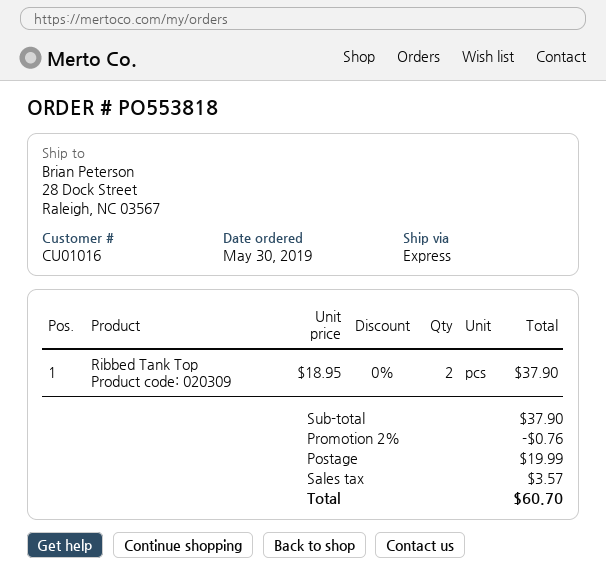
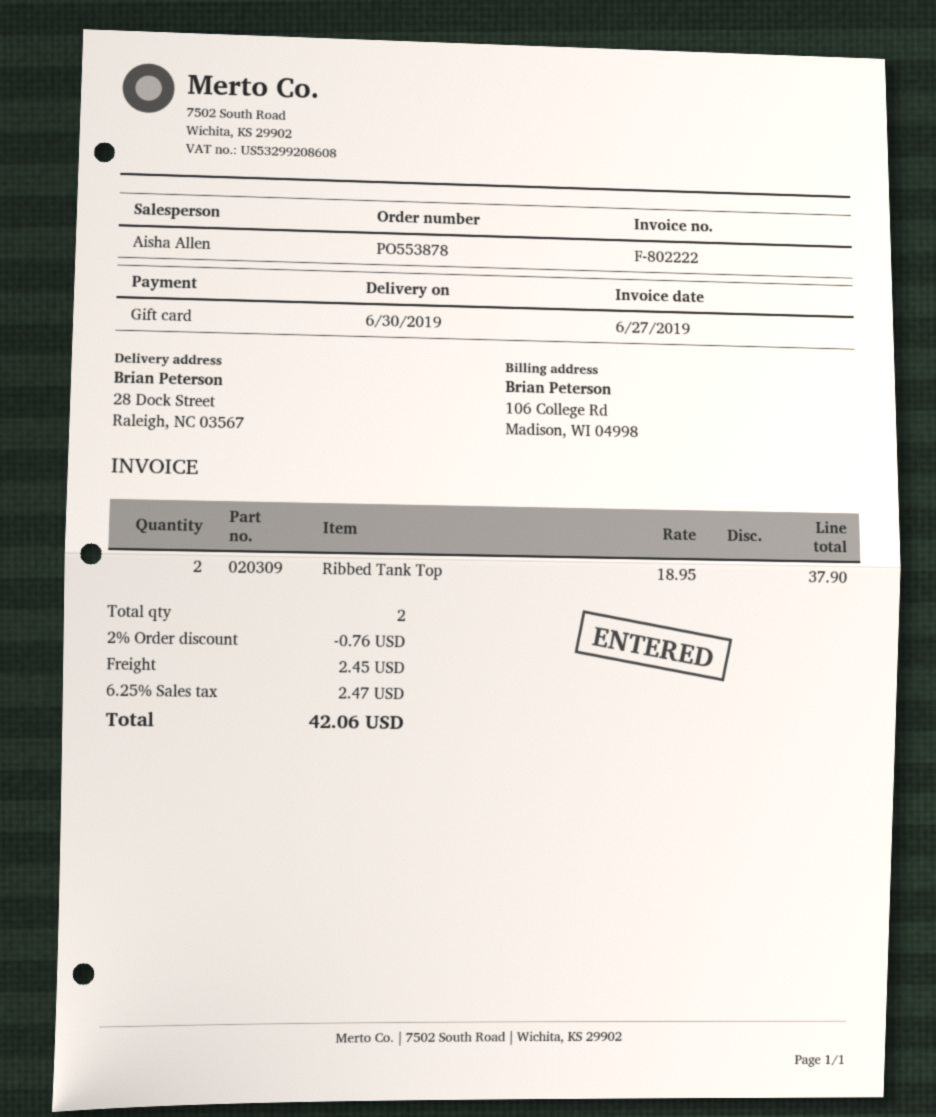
order number: PO553818 -> PO553878
shipping: 19.99 -> 2.45
tax: 3.57 -> 2.47
total: 60.70 -> 42.06

